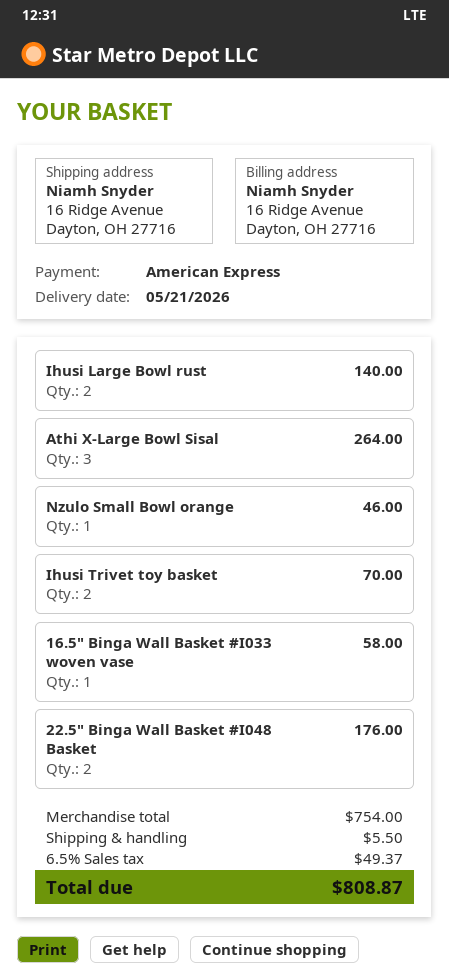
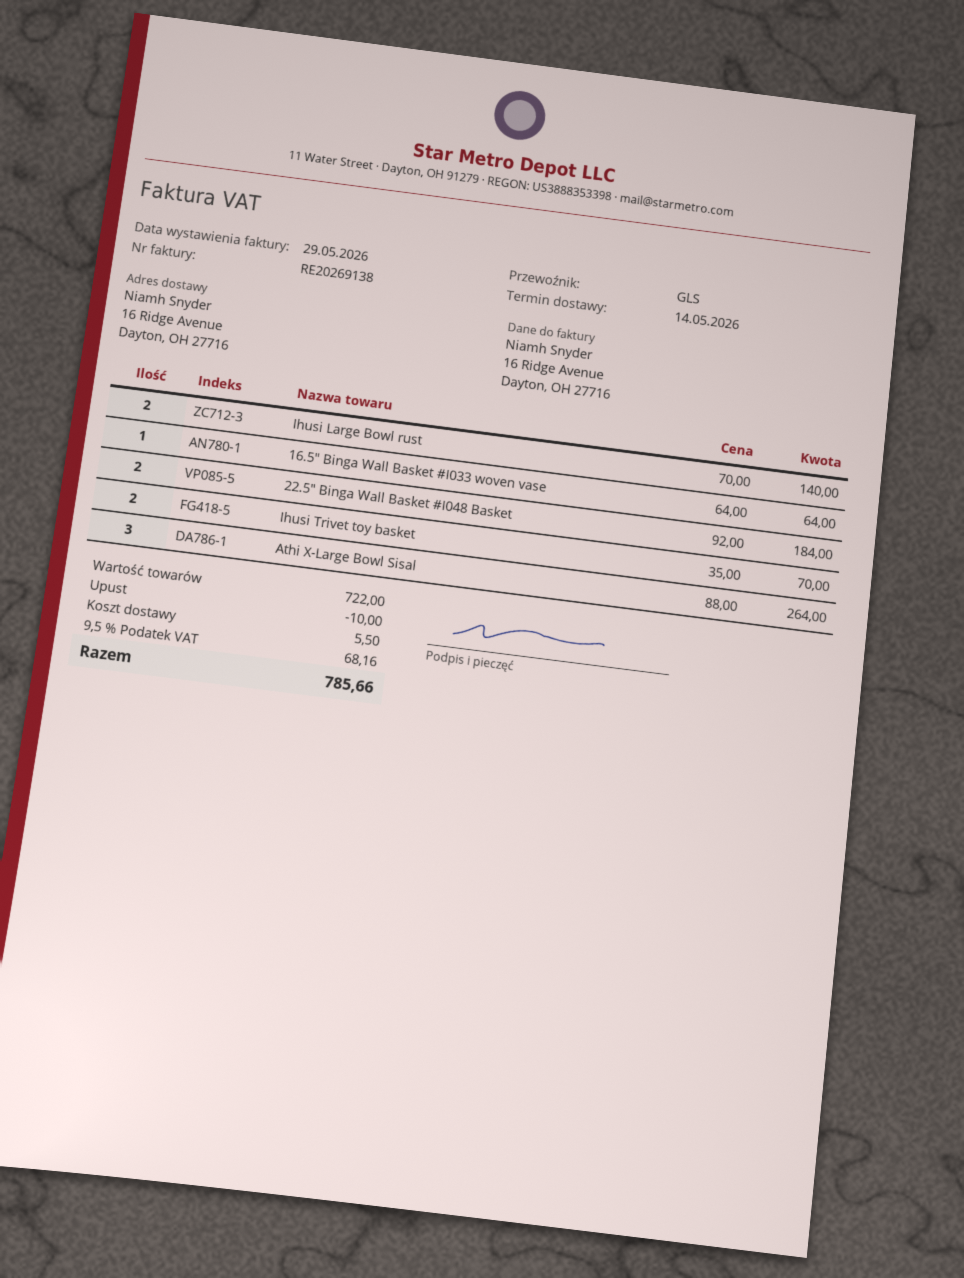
delivery date: 2026-05-21 -> 2026-05-14
Nzulo Small Bowl orange: 1 for 46.00 -> none
16.5" Binga Wall Basket #I033 woven vase: 1 for 58.00 -> 1 for 64.00
22.5" Binga Wall Basket #I048 Basket: 2 for 176.00 -> 2 for 184.00
subtotal: 754.00 -> 722.00
discount: none -> 10.00
tax: 6.5% = 49.37 -> 9.5% = 68.16
total: 808.87 -> 785.66

